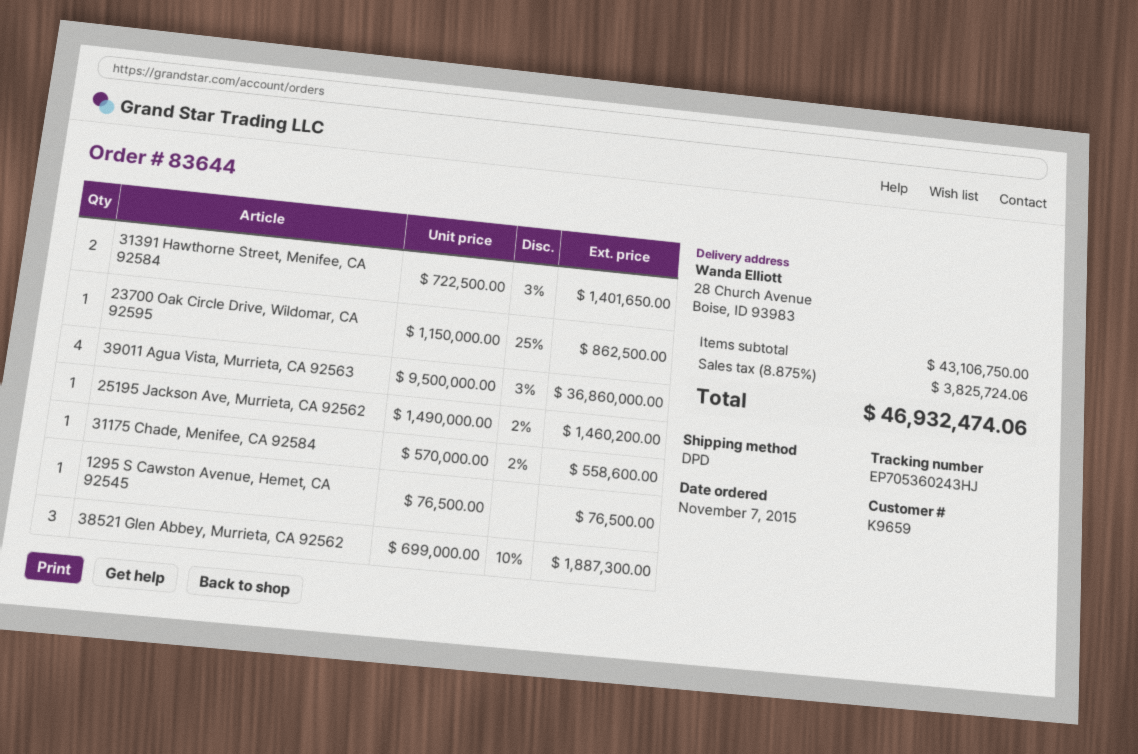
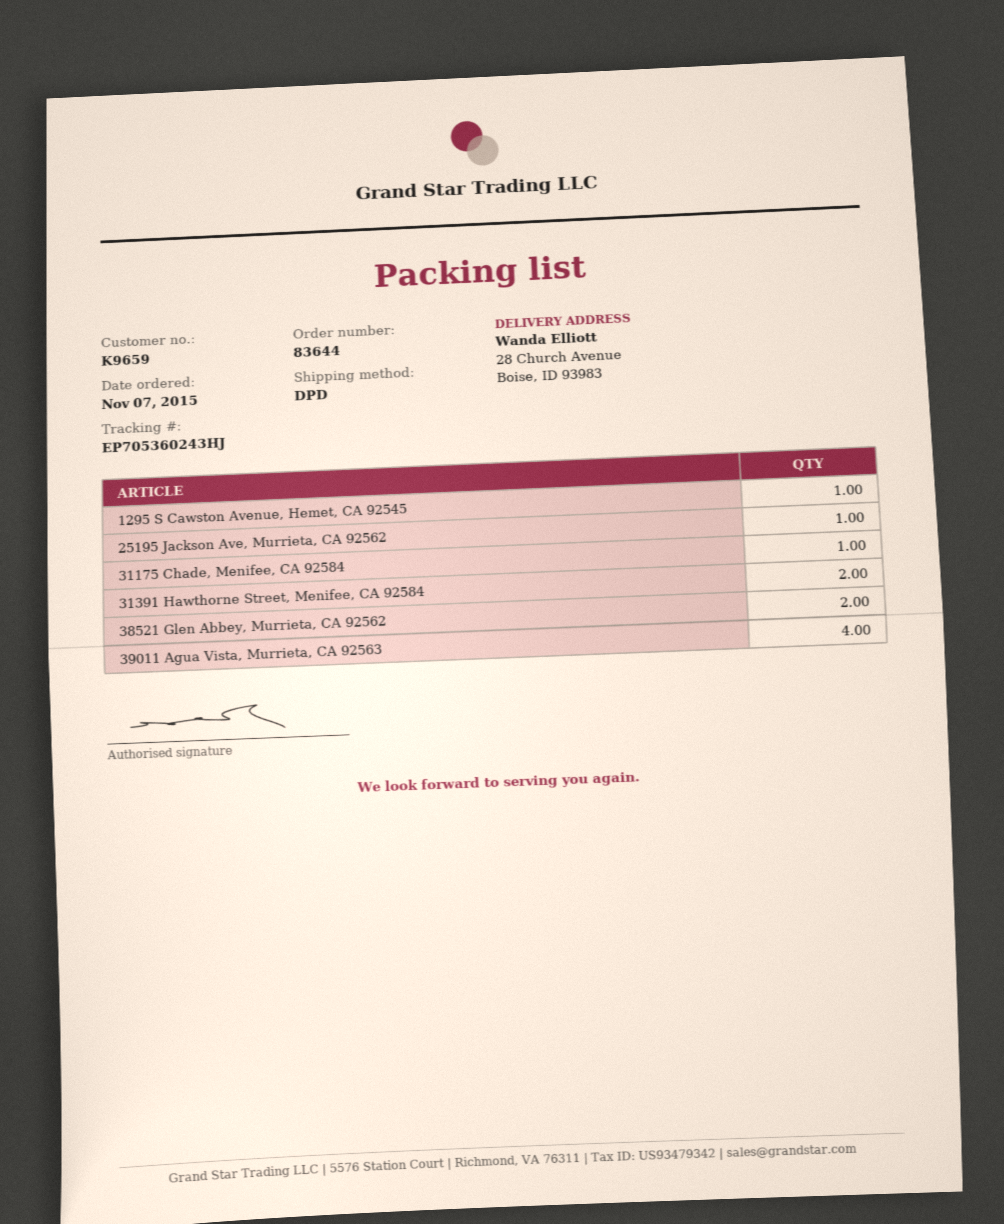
23700 Oak Circle Drive, Wildomar, CA 92595: 1 -> none
38521 Glen Abbey, Murrieta, CA 92562: 3 -> 2

